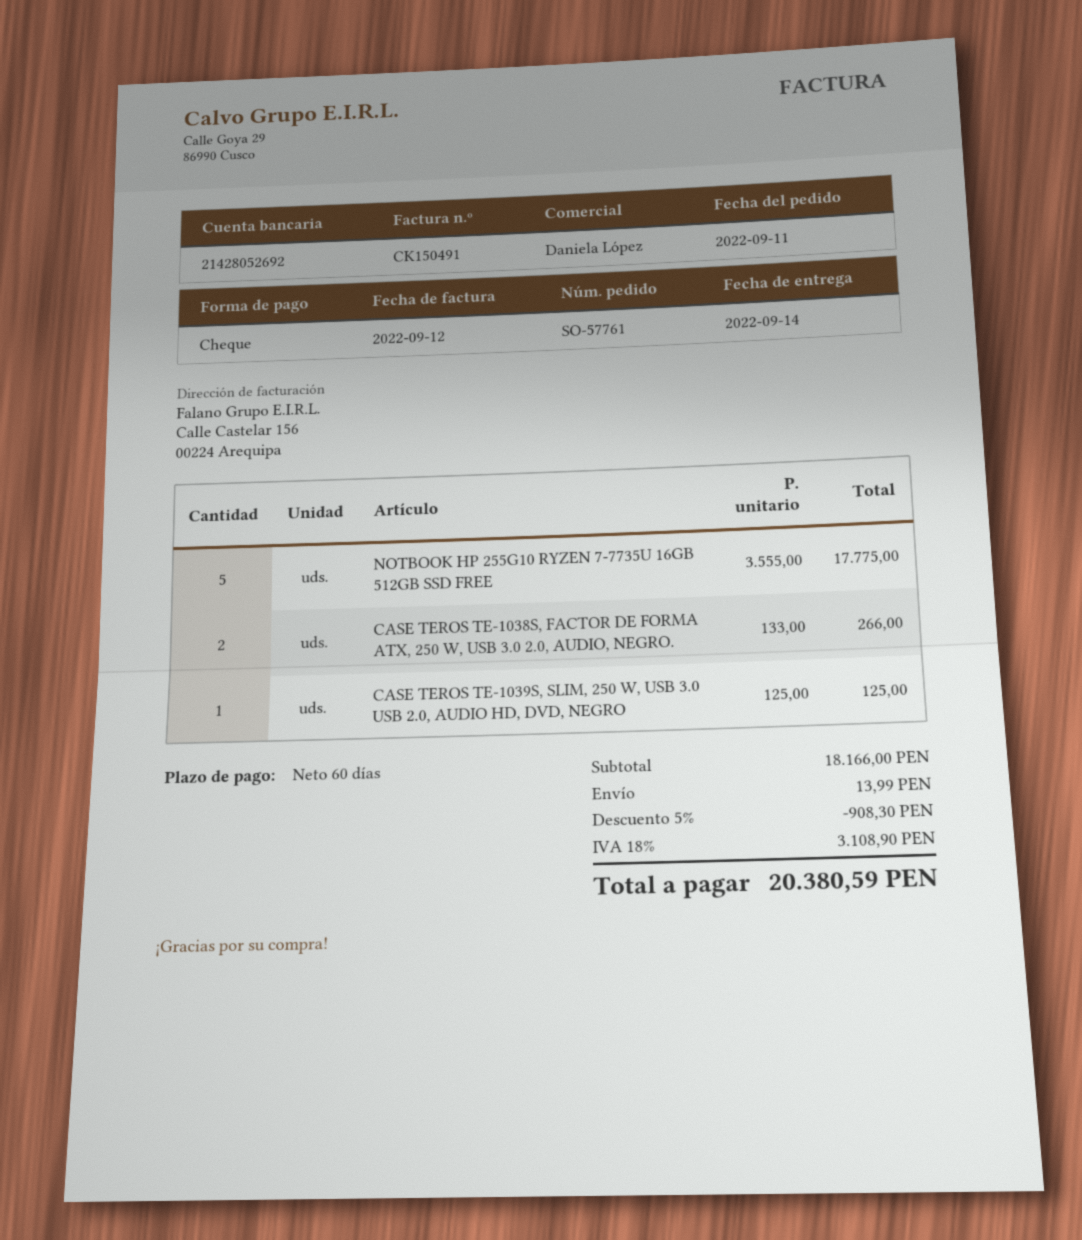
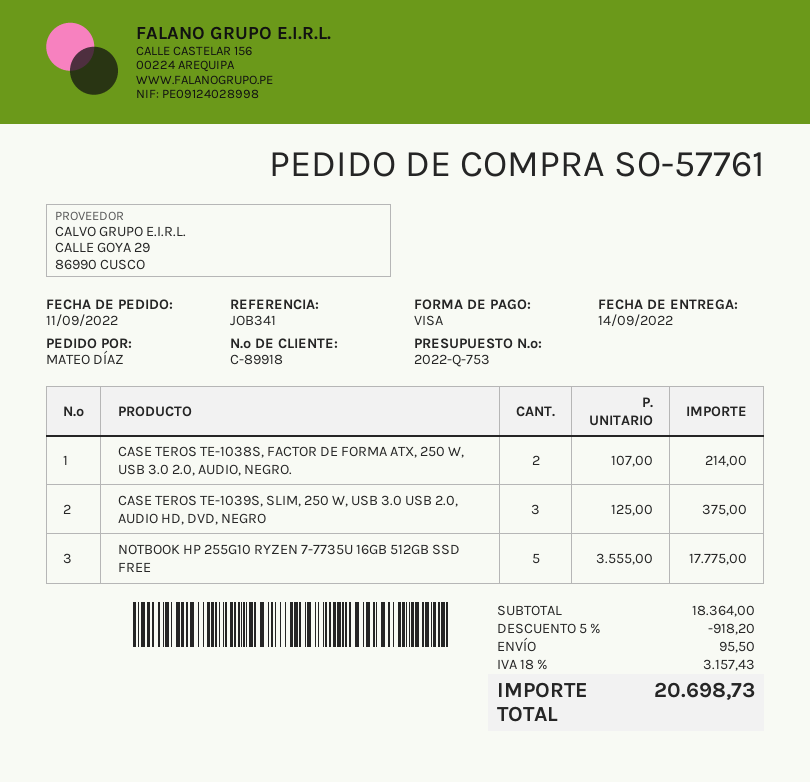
payment method: cheque -> Visa
CASE TEROS TE-1038S, FACTOR DE FORMA ATX, 250 W, USB 3.0 2.0, AUDIO, NEGRO.: 2 x 133.00 = 266.00 -> 2 x 107.00 = 214.00
CASE TEROS TE-1039S, SLIM, 250 W, USB 3.0 USB 2.0, AUDIO HD, DVD, NEGRO: 1 x 125.00 = 125.00 -> 3 x 125.00 = 375.00
subtotal: 18166.00 -> 18364.00
discount: 5% = 908.30 -> 5% = 918.20
shipping: 13.99 -> 95.50
tax: 18% = 3108.90 -> 18% = 3157.43
total: 20380.59 -> 20698.73

